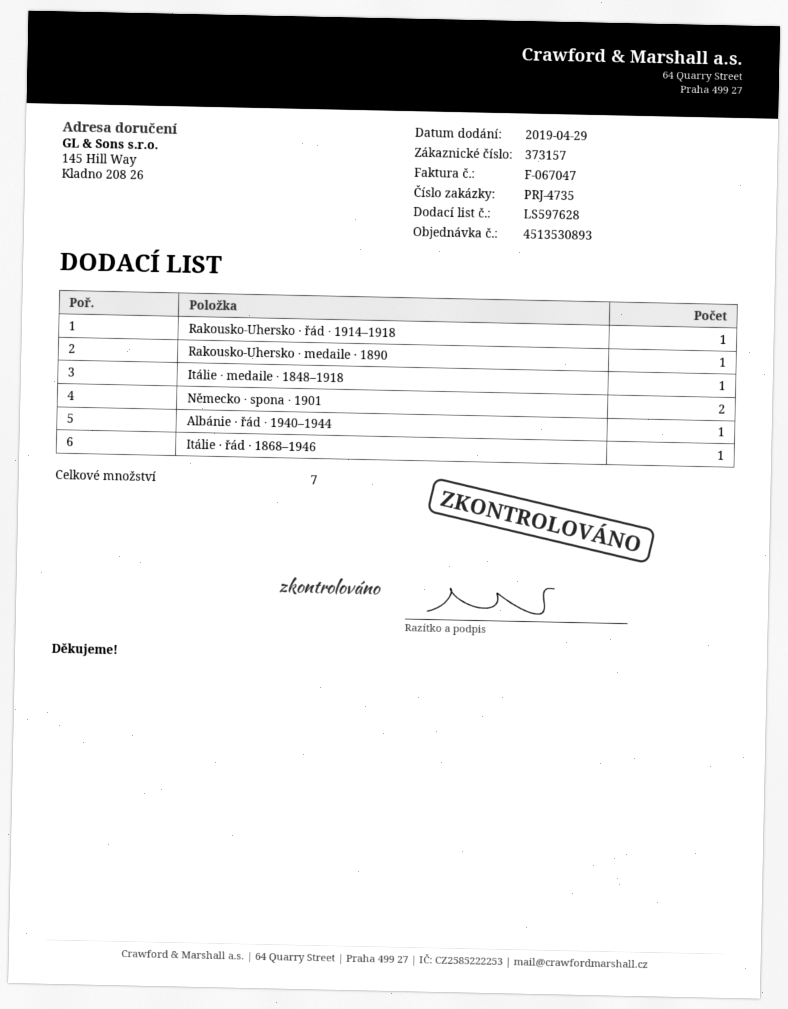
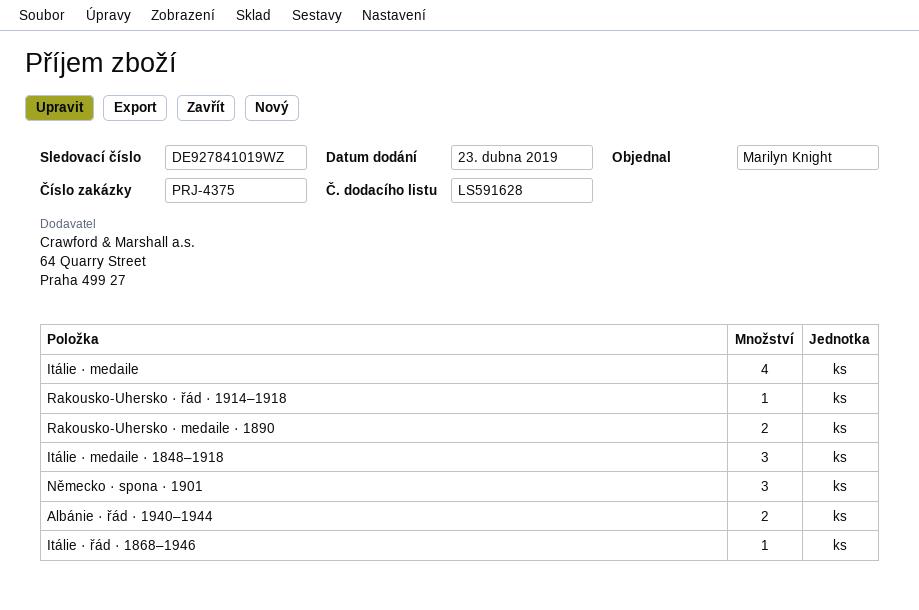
delivery note number: LS597628 -> LS591628
delivery date: 2019-04-29 -> 2019-04-23
reference: PRJ-4735 -> PRJ-4375
Rakousko-Uhersko · medaile · 1890: 1 -> 2
Itálie · medaile · 1848–1918: 1 -> 3
Německo · spona · 1901: 2 -> 3
Albánie · řád · 1940–1944: 1 -> 2
Itálie · medaile: none -> 4

